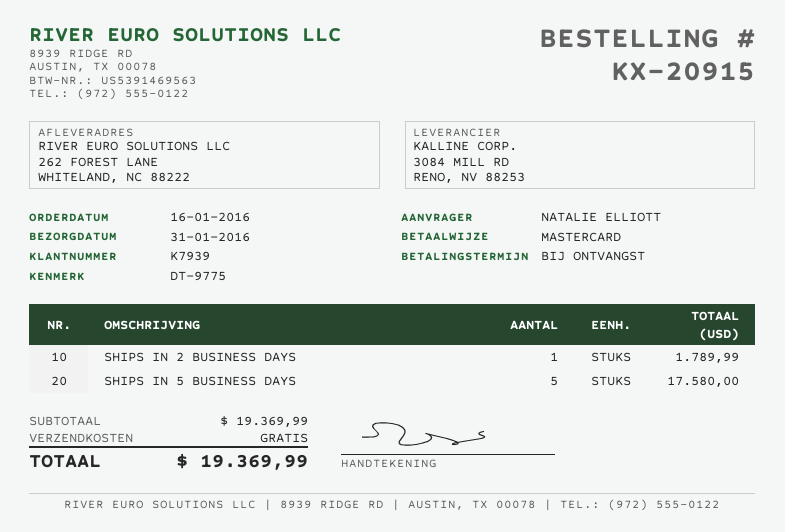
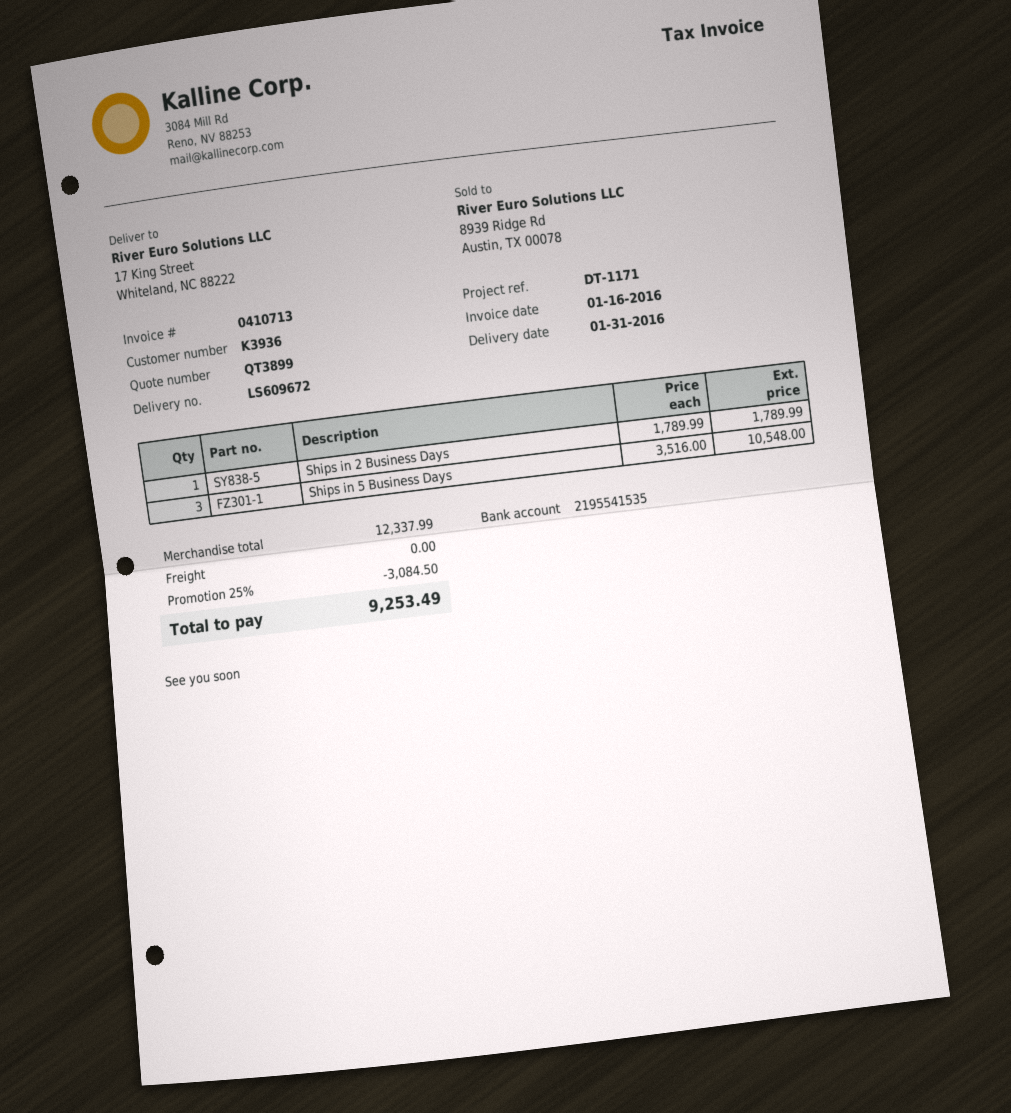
customer number: K7939 -> K3936
reference: DT-9775 -> DT-1171
ship to: 262 FOREST LANE, WHITELAND, NC 88222 -> 17 King Street, Whiteland, NC 88222
SHIPS IN 5 BUSINESS DAYS: 5 for 17580.00 -> 3 for 10548.00
subtotal: 19369.99 -> 12337.99
discount: none -> 25% = 3084.50
total: 19369.99 -> 9253.49

